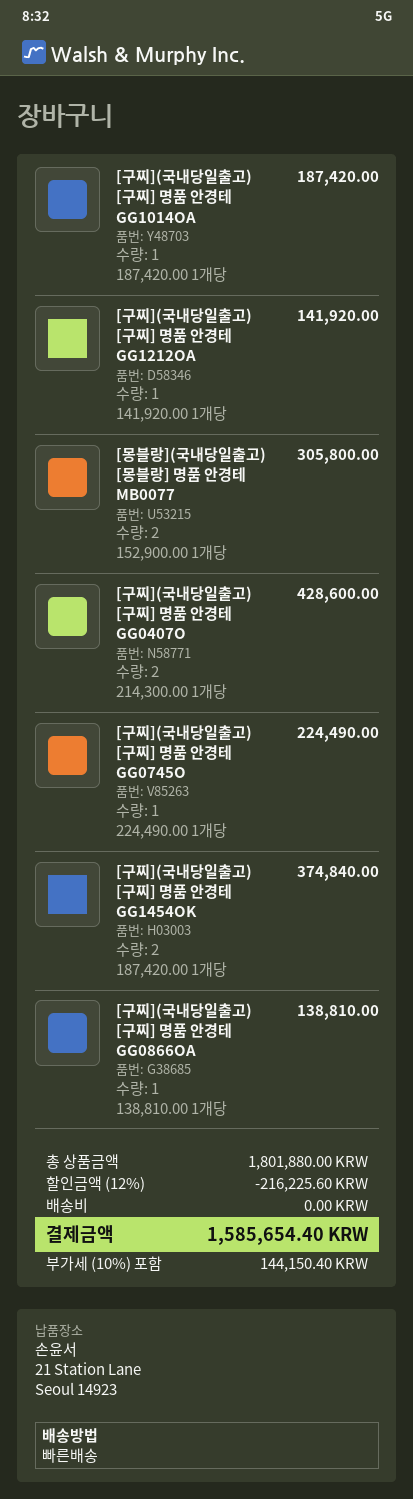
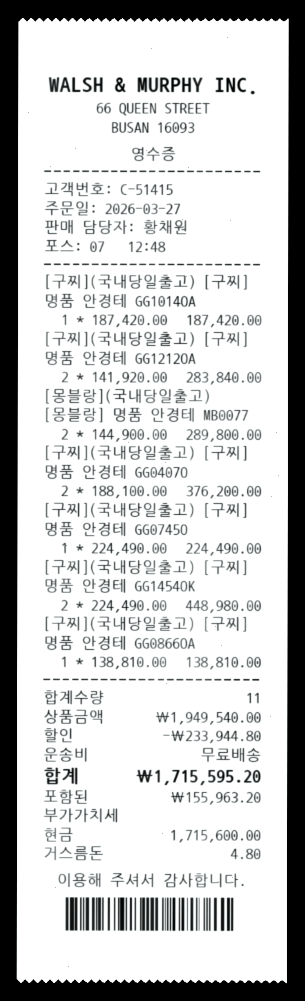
[구찌](국내당일출고) [구찌] 명품 안경테 GG1212OA: 1 x 141920.00 = 141920.00 -> 2 x 141920.00 = 283840.00
[몽블랑](국내당일출고) [몽블랑] 명품 안경테 MB0077: 2 x 152900.00 = 305800.00 -> 2 x 144900.00 = 289800.00
[구찌](국내당일출고) [구찌] 명품 안경테 GG0407O: 2 x 214300.00 = 428600.00 -> 2 x 188100.00 = 376200.00
[구찌](국내당일출고) [구찌] 명품 안경테 GG1454OK: 2 x 187420.00 = 374840.00 -> 2 x 224490.00 = 448980.00
subtotal: 1801880.00 -> 1949540.00
discount: 216225.60 -> 233944.80
tax: 144150.40 -> 155963.20
total: 1585654.40 -> 1715595.20

